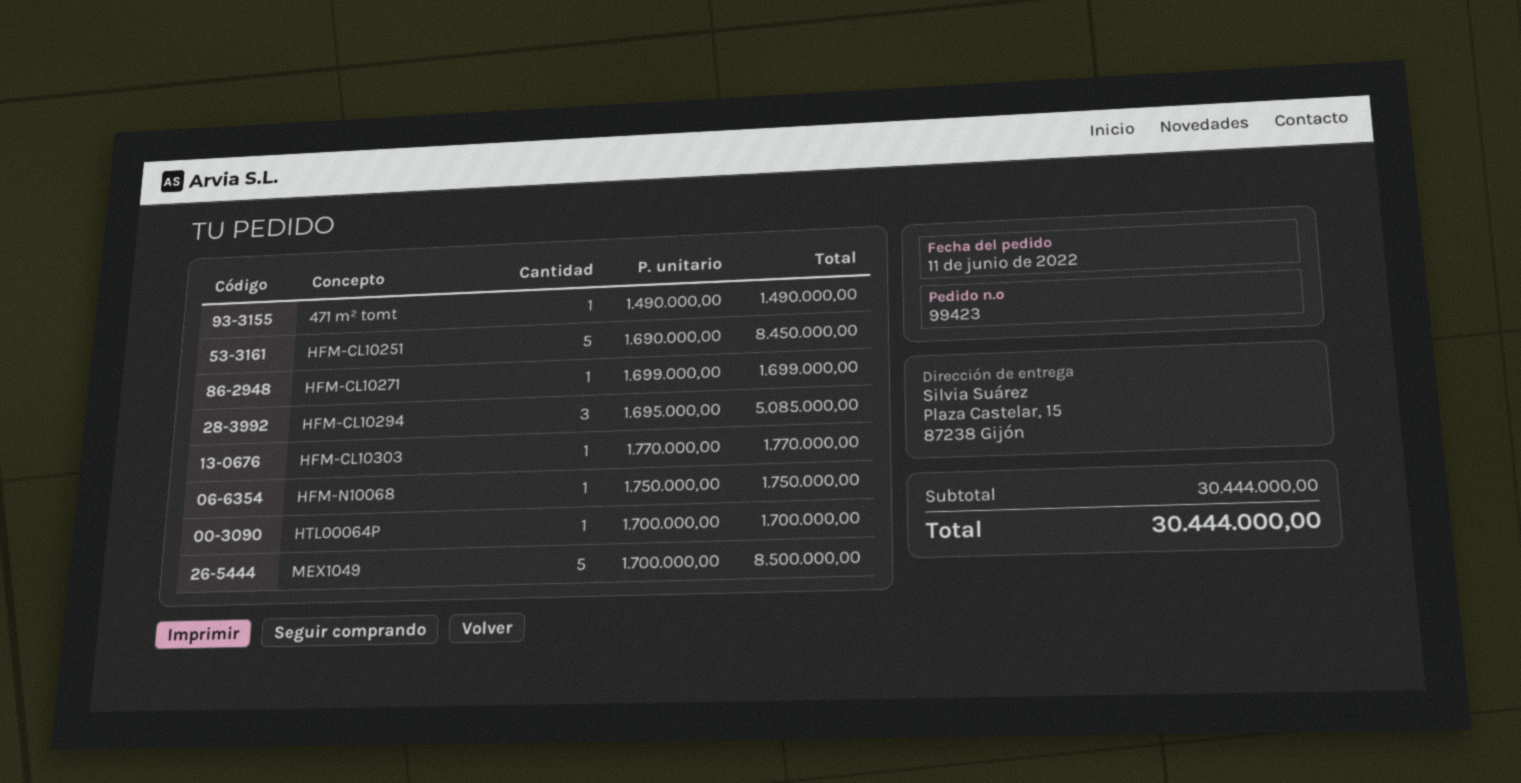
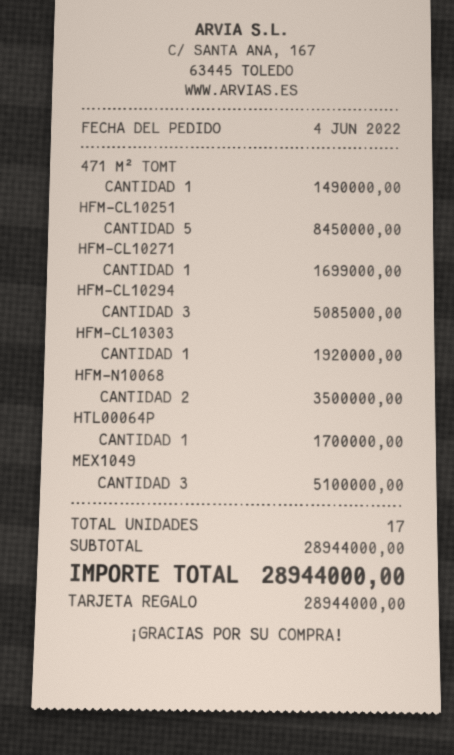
order date: 2022-06-11 -> 2022-06-04
HFM-CL10303: 1 for 1770000.00 -> 1 for 1920000.00
HFM-N10068: 1 for 1750000.00 -> 2 for 3500000.00
MEX1049: 5 for 8500000.00 -> 3 for 5100000.00
subtotal: 30444000.00 -> 28944000.00
total: 30444000.00 -> 28944000.00

